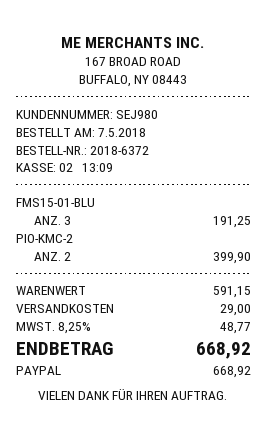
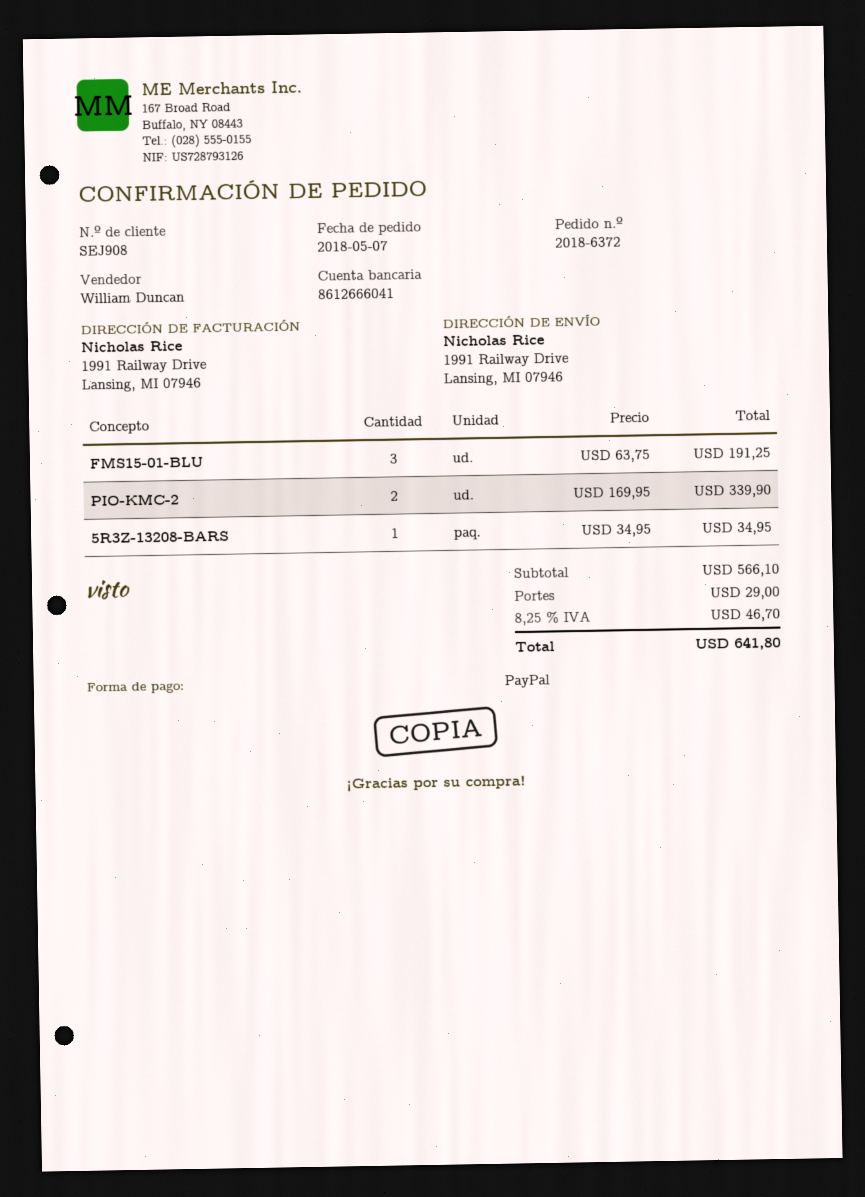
customer number: SEJ980 -> SEJ908
PIO-KMC-2: 2 for 399.90 -> 2 for 339.90
5R3Z-13208-BARS: none -> 1 for 34.95
subtotal: 591.15 -> 566.10
tax: 8.25% = 48.77 -> 8.25% = 46.70
total: 668.92 -> 641.80

